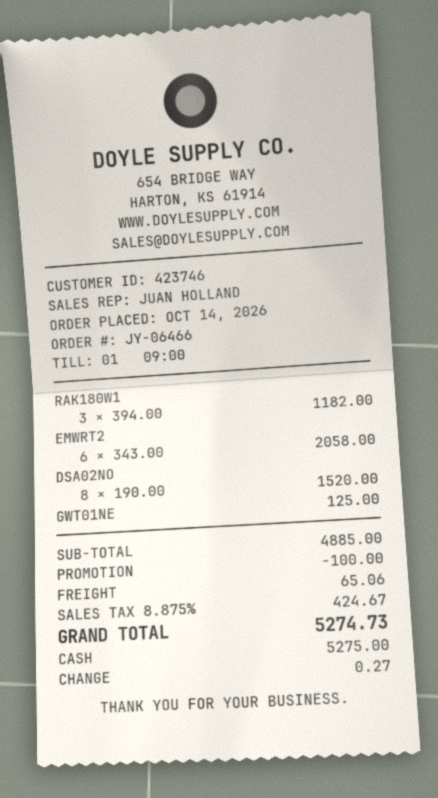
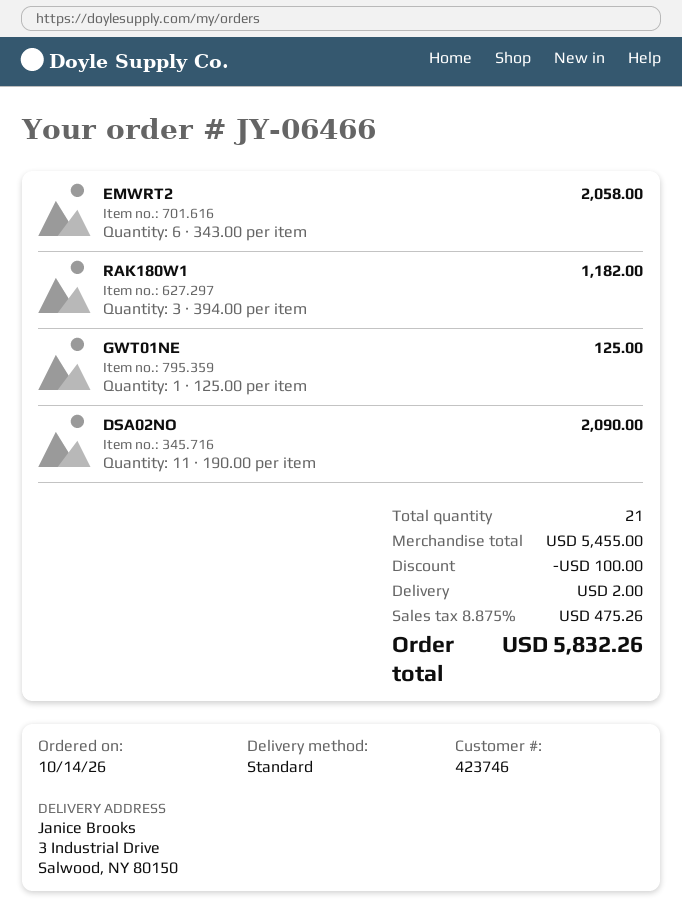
DSA02NO: 8 x 190.00 = 1520.00 -> 11 x 190.00 = 2090.00
subtotal: 4885.00 -> 5455.00
shipping: 65.06 -> 2.00
tax: 8.875% = 424.67 -> 8.875% = 475.26
total: 5274.73 -> 5832.26

